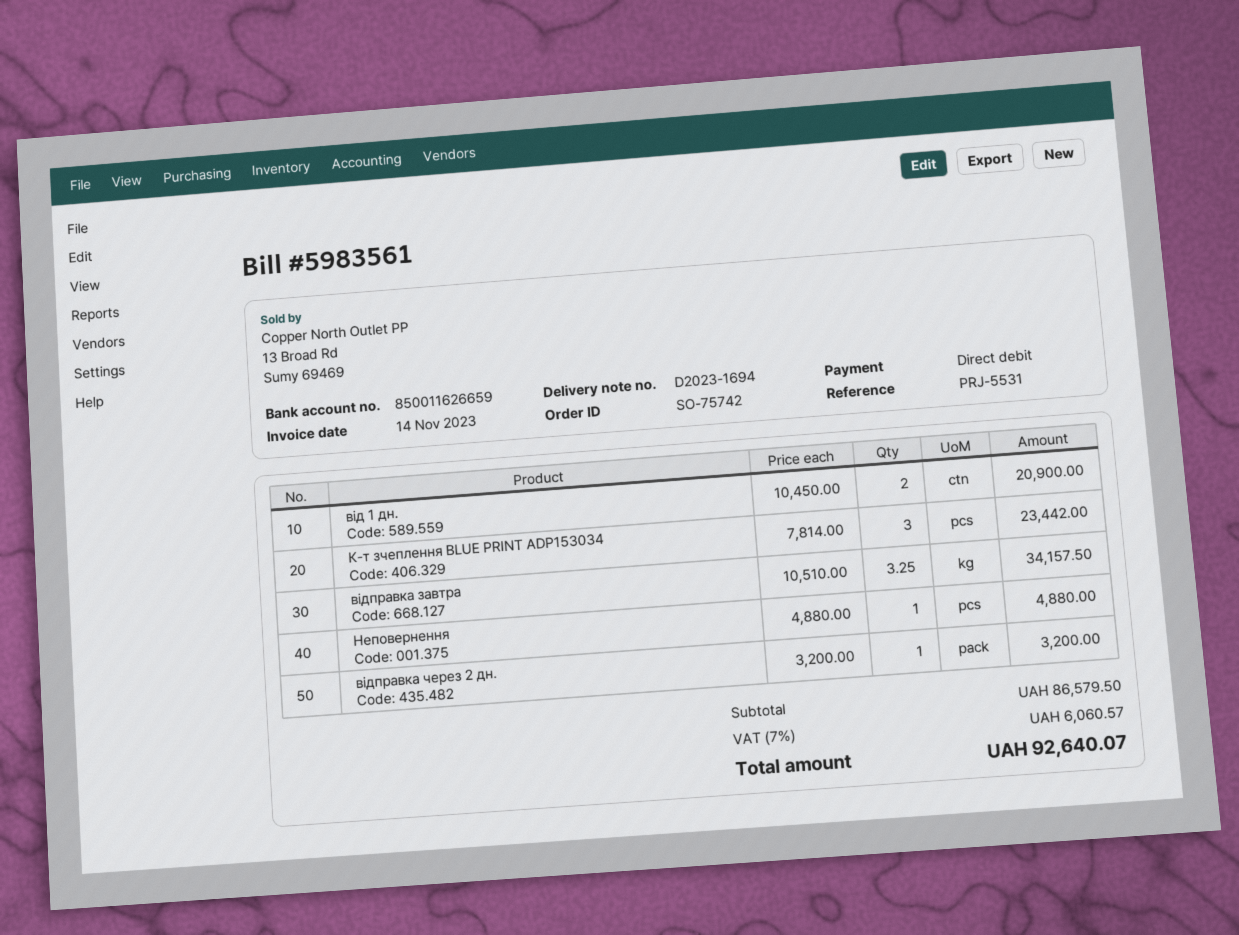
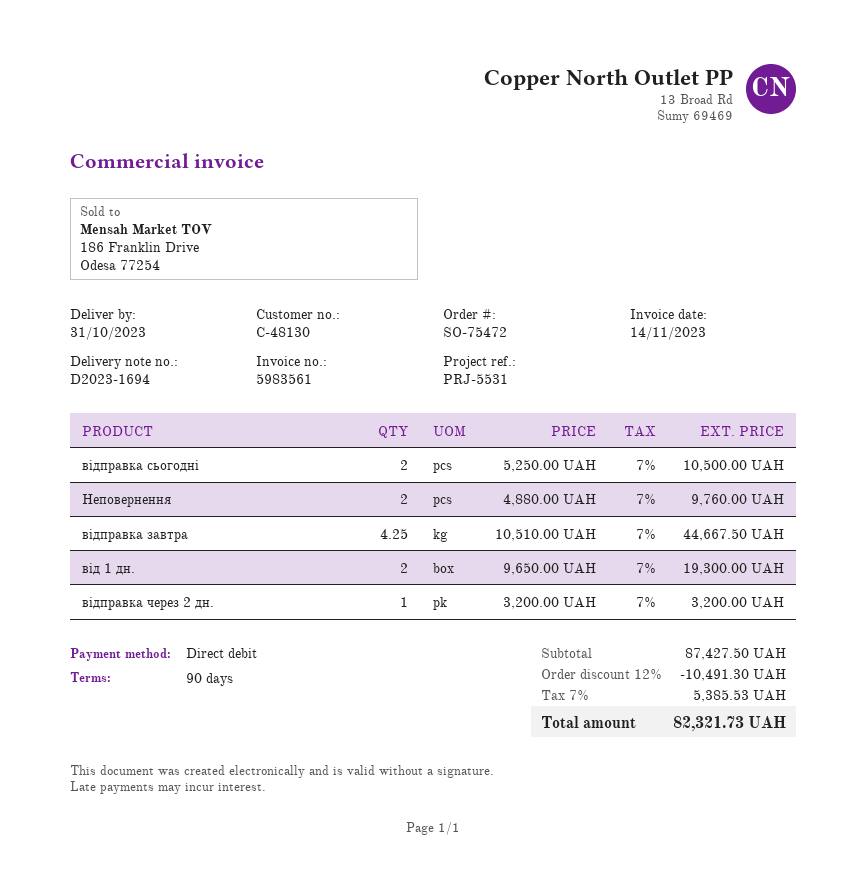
order number: SO-75742 -> SO-75472
від 1 дн.: 2 x 10450.00 = 20900.00 -> 2 x 9650.00 = 19300.00
К-т зчеплення BLUE PRINT ADP153034: 3 x 7814.00 = 23442.00 -> none
відправка завтра: 3.25 x 10510.00 = 34157.50 -> 4.25 x 10510.00 = 44667.50
Неповернення: 1 x 4880.00 = 4880.00 -> 2 x 4880.00 = 9760.00
відправка сьогодні: none -> 2 x 5250.00 = 10500.00
subtotal: 86579.50 -> 87427.50
discount: none -> 12% = 10491.30
tax: 7% = 6060.57 -> 7% = 5385.53
total: 92640.07 -> 82321.73

